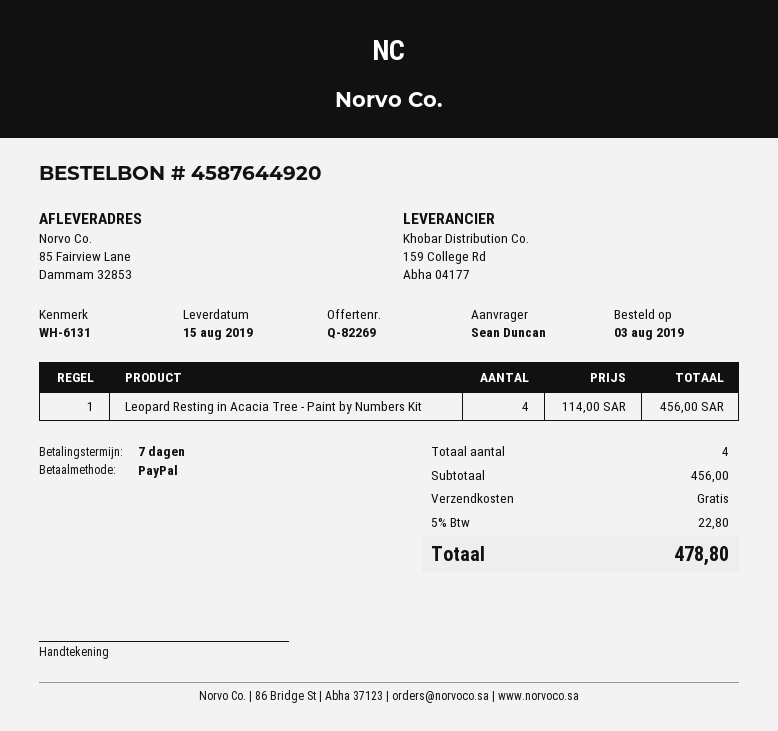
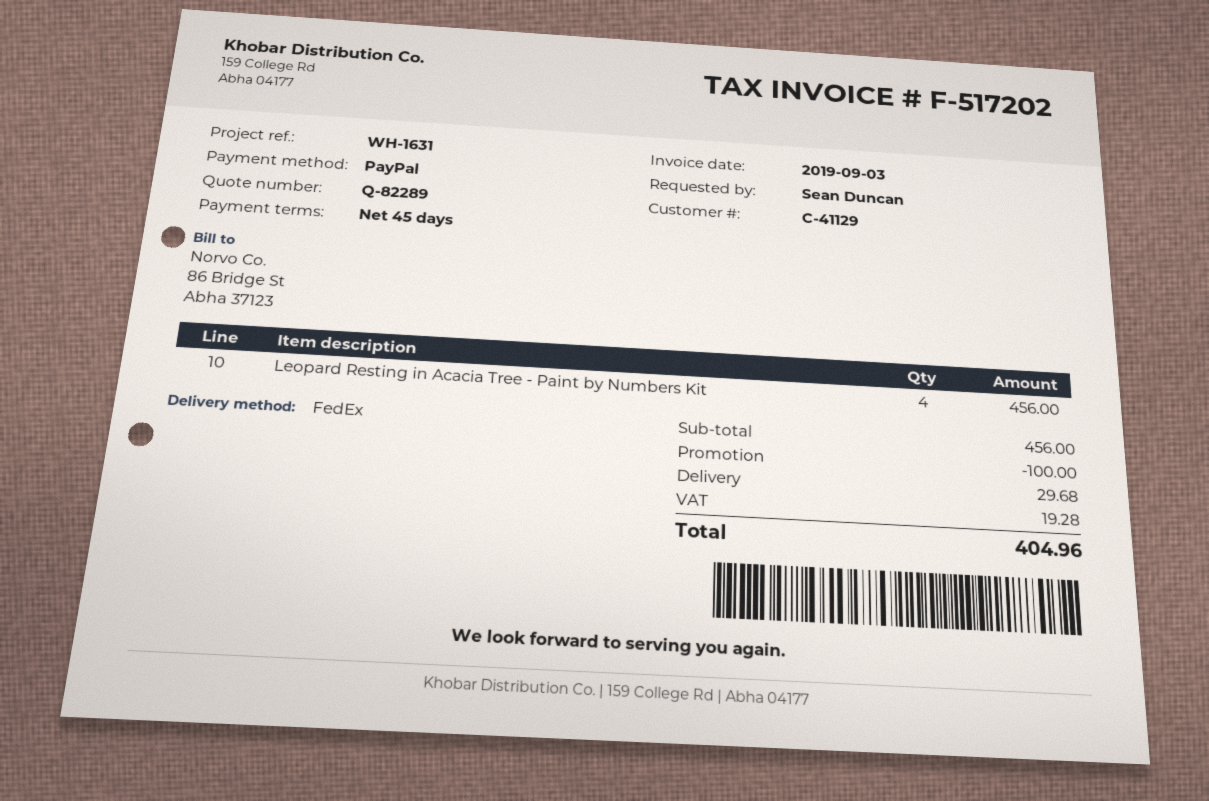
quote number: Q-82269 -> Q-82289
payment terms: 7 days -> 45 days
reference: WH-6131 -> WH-1631
discount: none -> 100.00
shipping: 0.00 -> 29.68
tax: 22.80 -> 19.28
total: 478.80 -> 404.96

